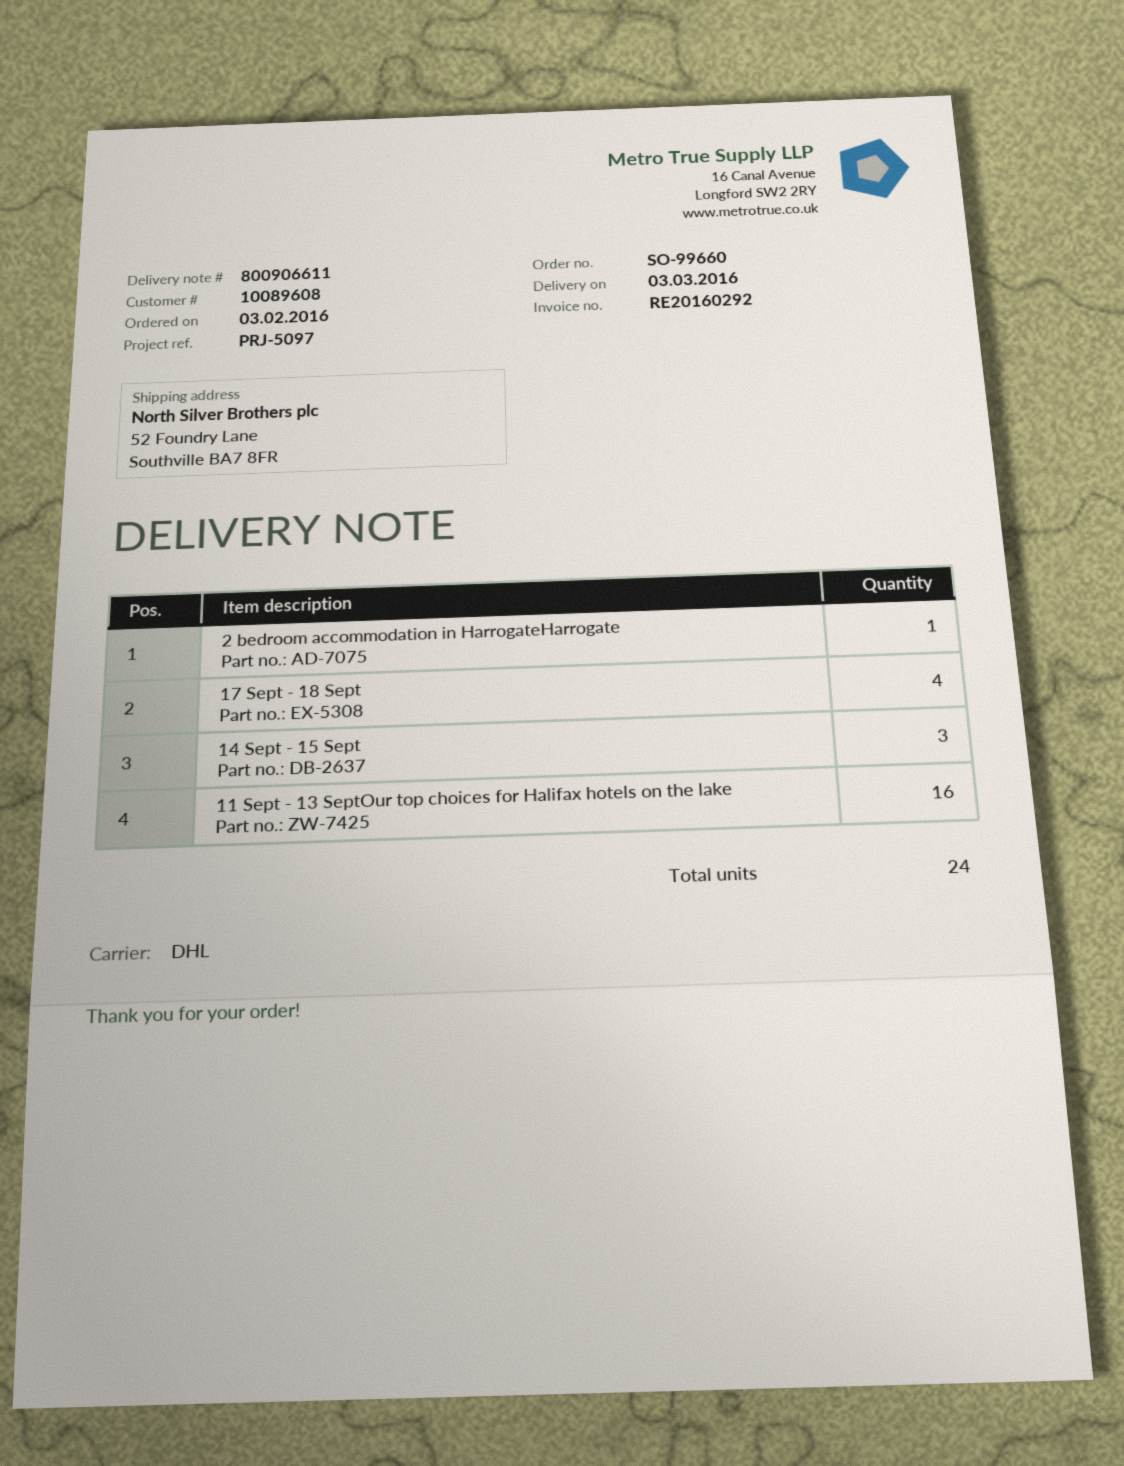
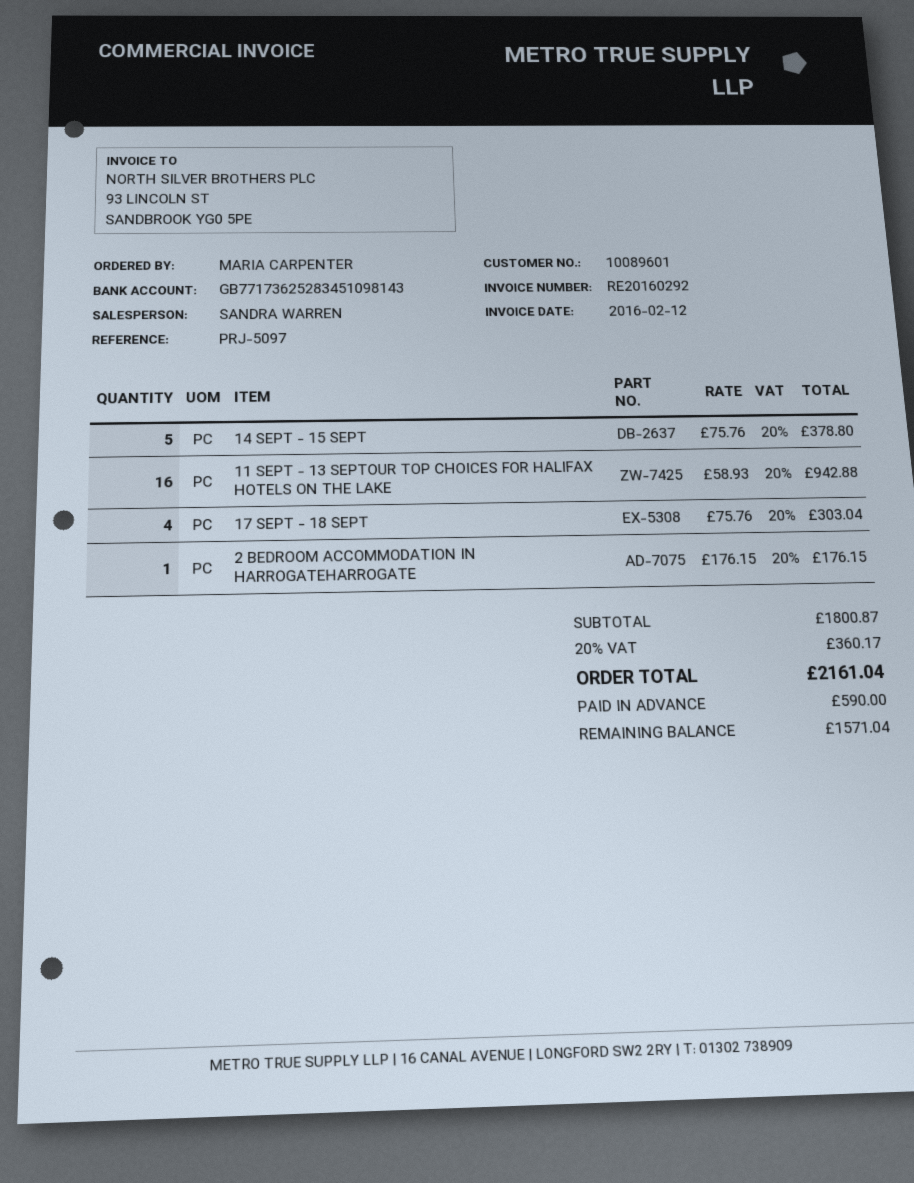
customer number: 10089608 -> 10089601
14 Sept - 15 Sept: 3 -> 5

